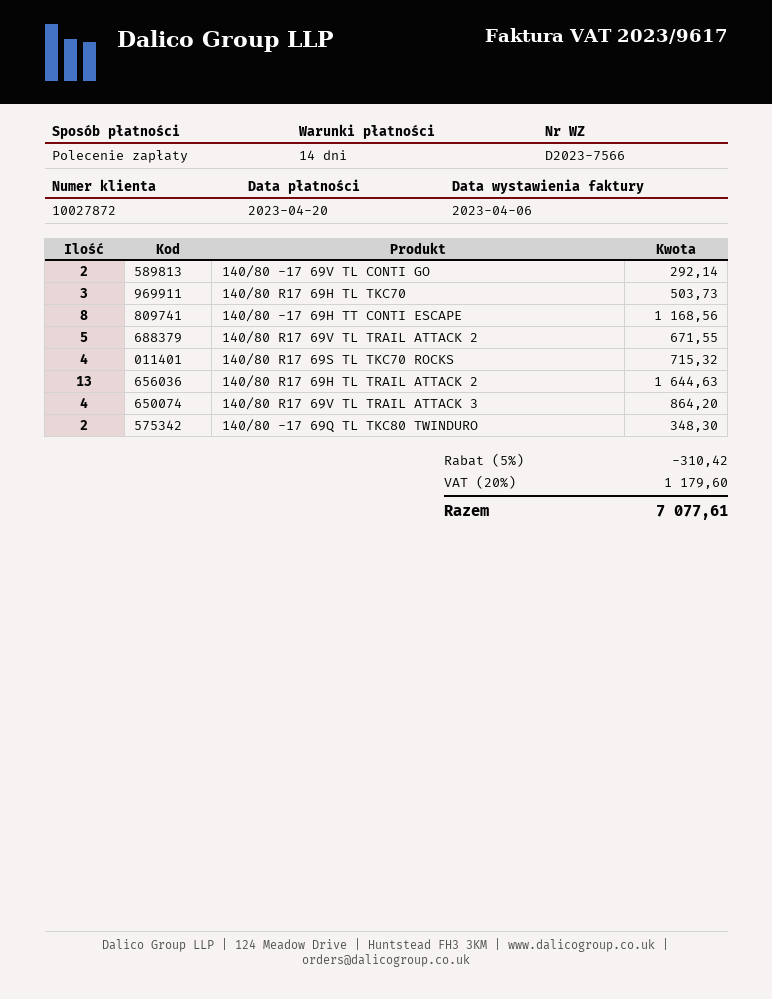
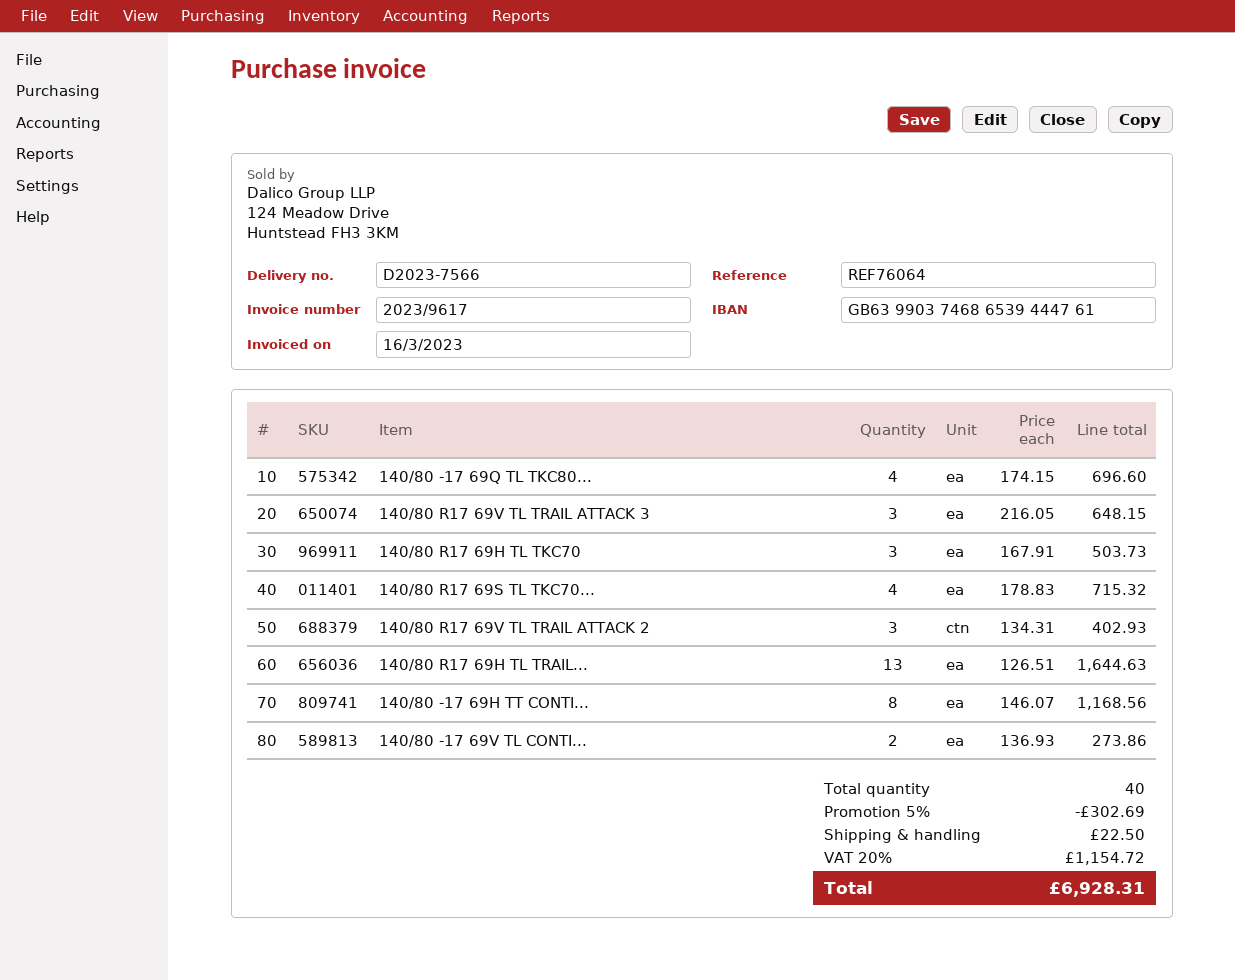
invoice date: 2023-04-06 -> 2023-03-16
140/80 -17 69V TL CONTI GO: 2 for 292.14 -> 2 for 273.86
140/80 R17 69V TL TRAIL ATTACK 2: 5 for 671.55 -> 3 for 402.93
140/80 R17 69V TL TRAIL ATTACK 3: 4 for 864.20 -> 3 for 648.15
140/80 -17 69Q TL TKC80 TWINDURO: 2 for 348.30 -> 4 for 696.60
discount: 5% = 310.42 -> 5% = 302.69
shipping: none -> 22.50
tax: 20% = 1179.60 -> 20% = 1154.72
total: 7077.61 -> 6928.31

